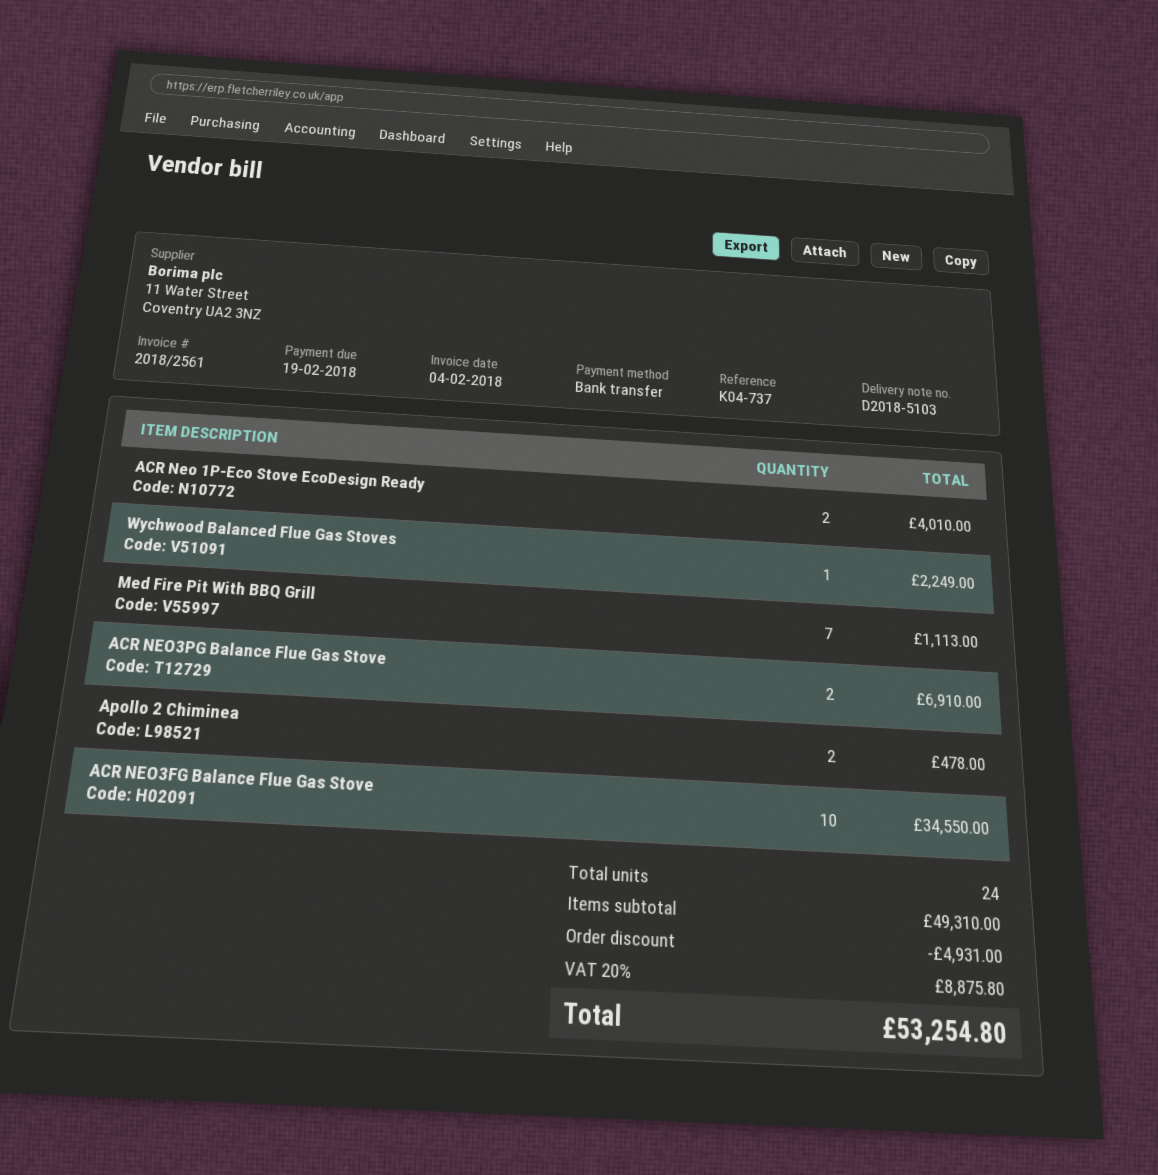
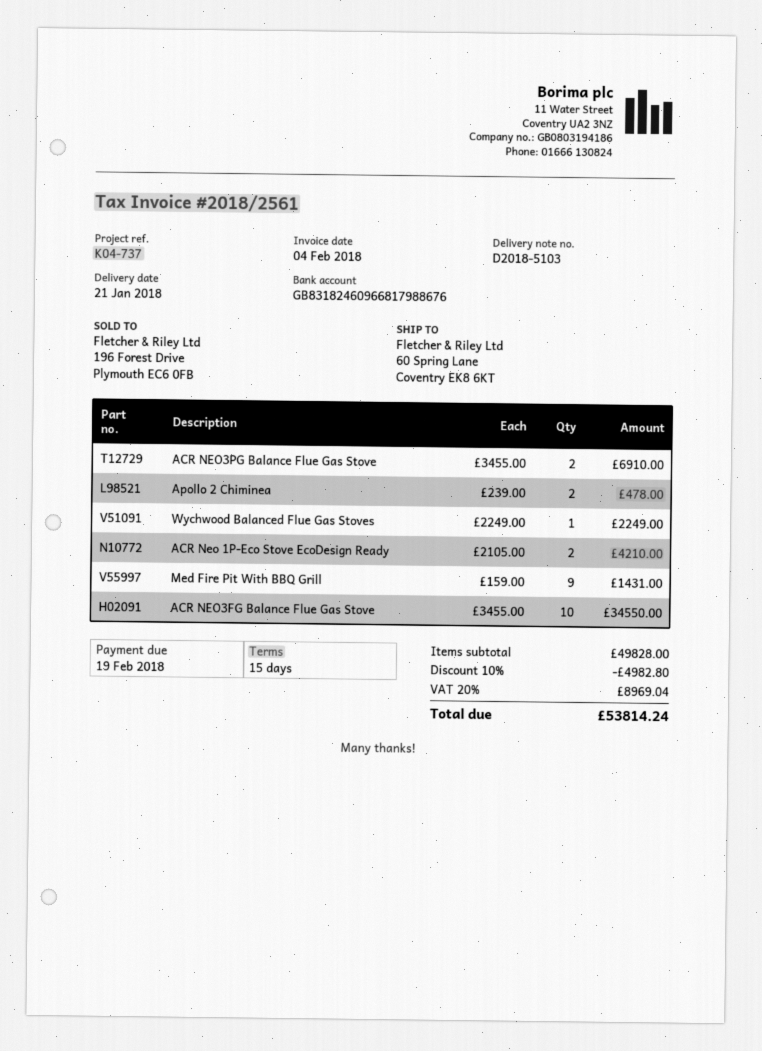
ACR Neo 1P-Eco Stove EcoDesign Ready: 2 for 4010.00 -> 2 for 4210.00
Med Fire Pit With BBQ Grill: 7 for 1113.00 -> 9 for 1431.00
subtotal: 49310.00 -> 49828.00
discount: 4931.00 -> 4982.80
tax: 20% = 8875.80 -> 20% = 8969.04
total: 53254.80 -> 53814.24

